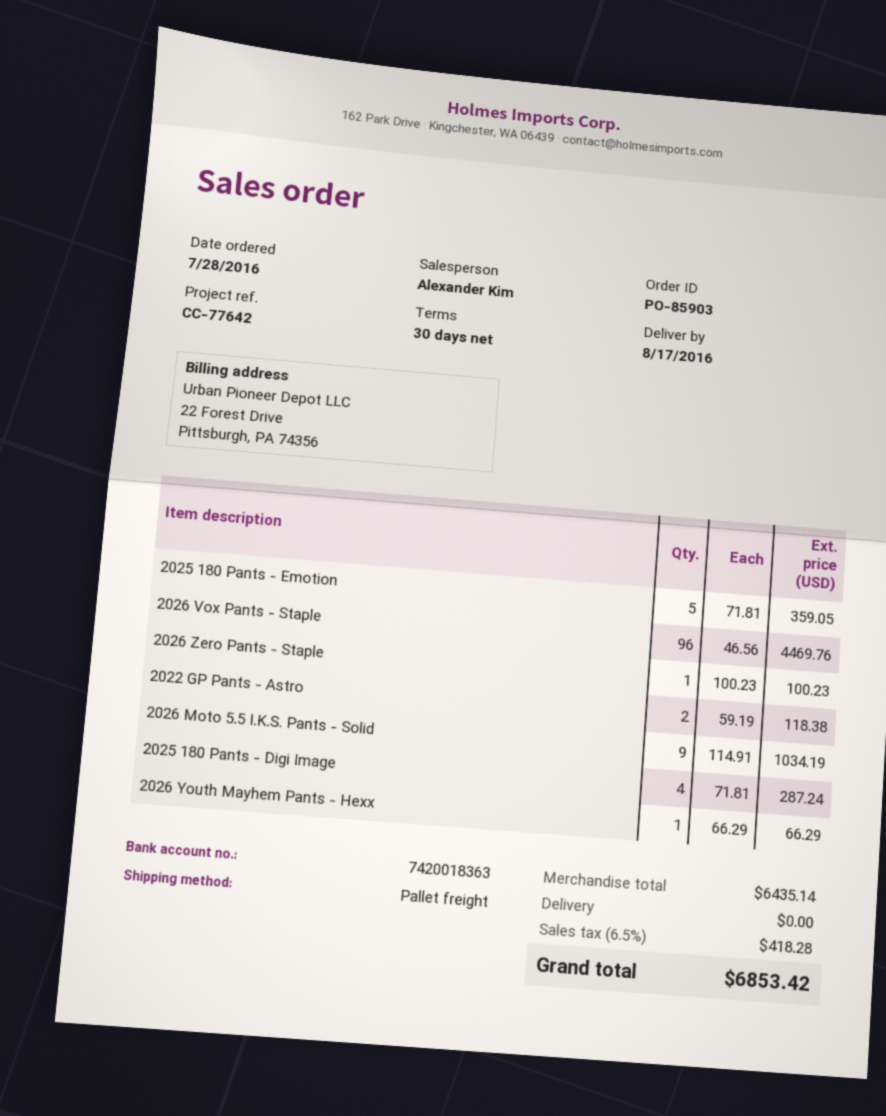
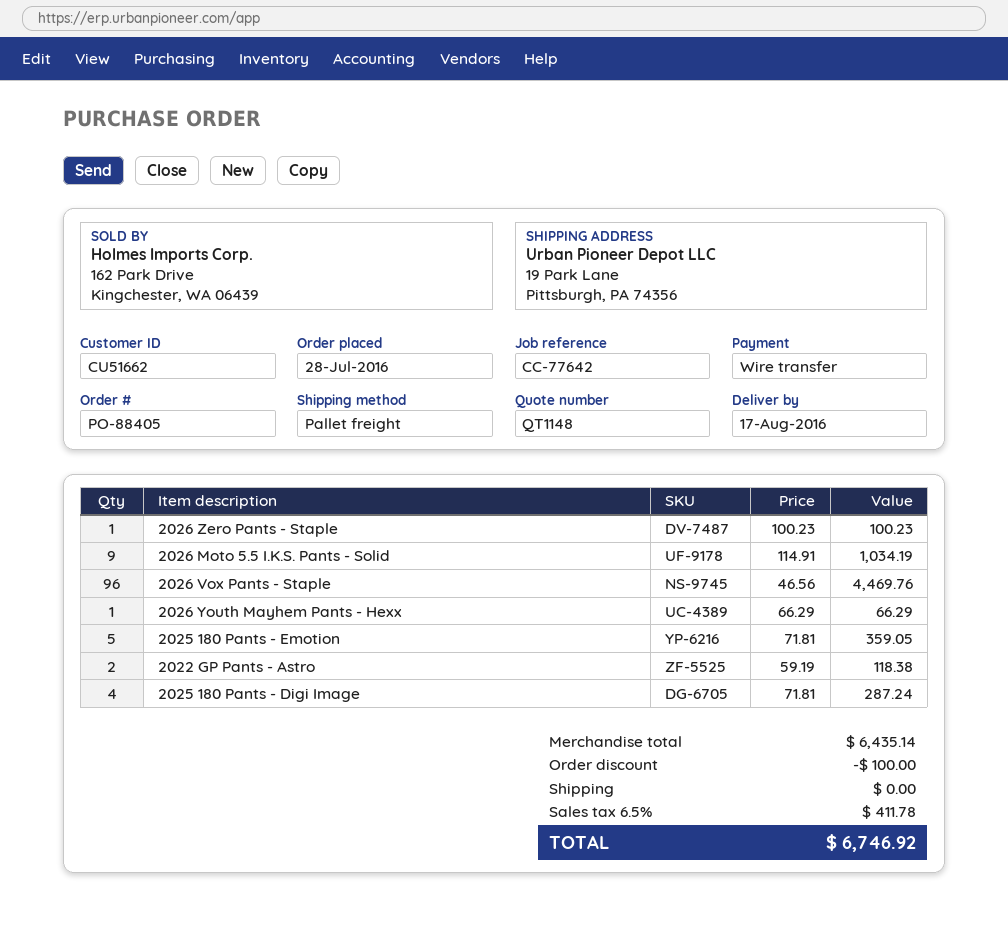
order number: PO-85903 -> PO-88405
discount: none -> 100.00
tax: 6.5% = 418.28 -> 6.5% = 411.78
total: 6853.42 -> 6746.92

